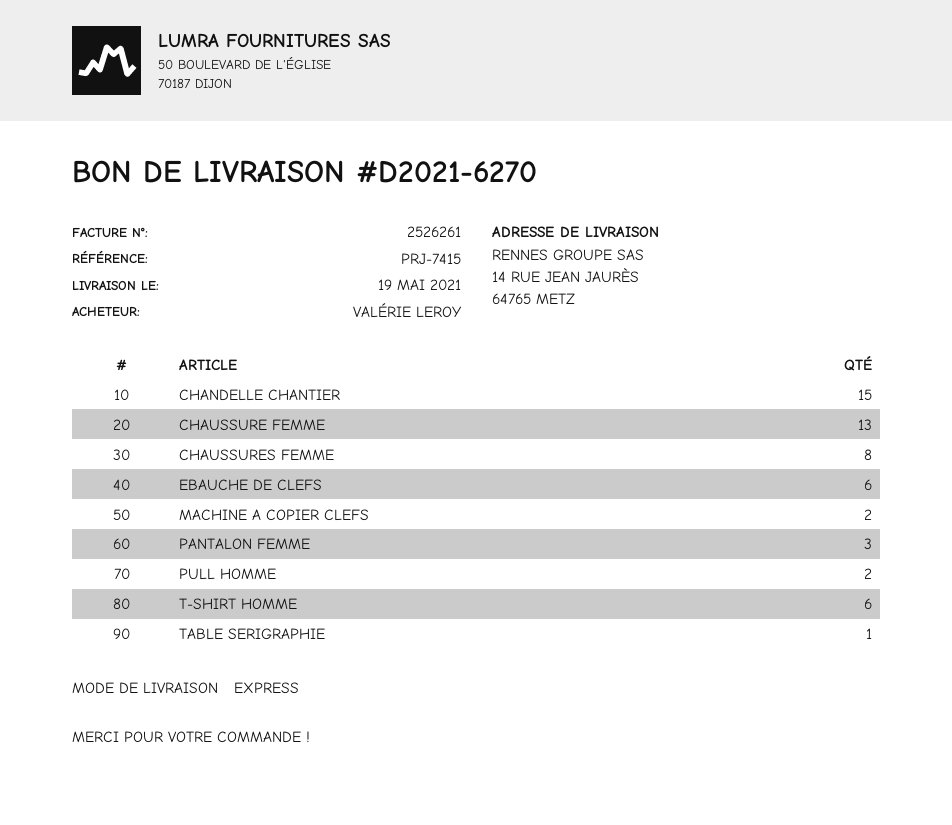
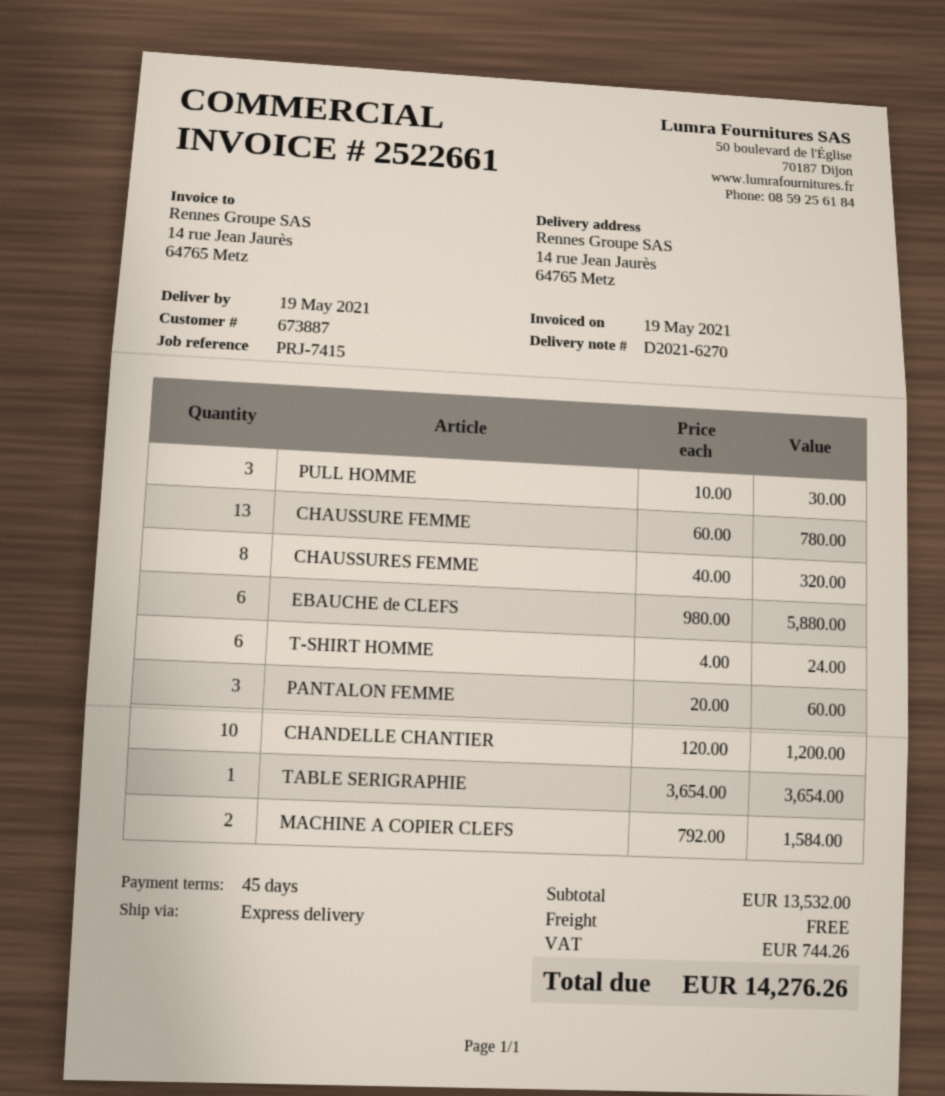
invoice number: 2526261 -> 2522661
CHANDELLE CHANTIER: 15 -> 10
PULL HOMME: 2 -> 3

